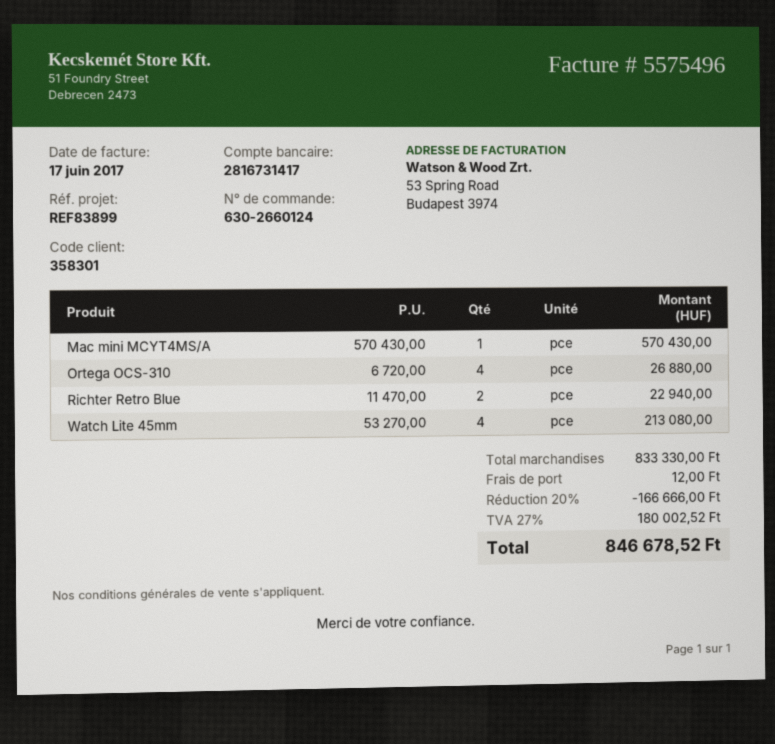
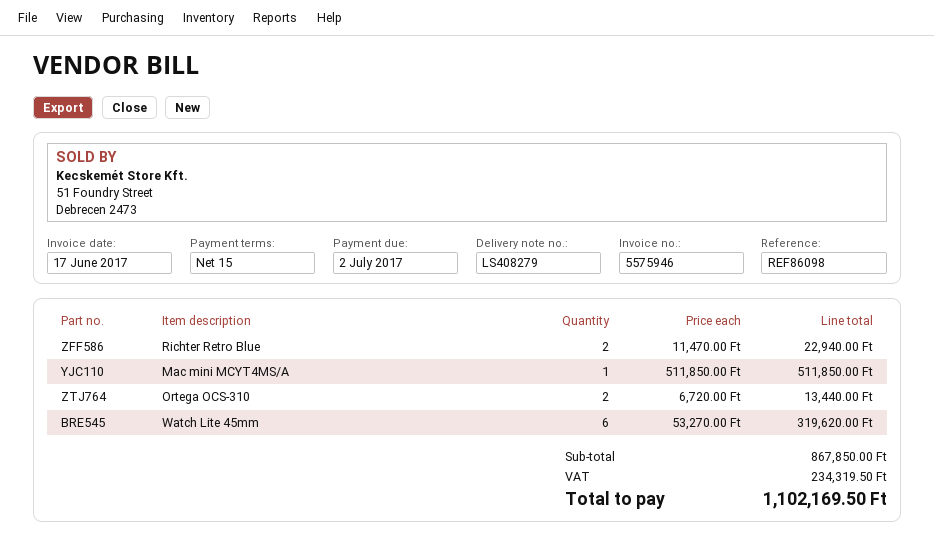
invoice number: 5575496 -> 5575946
reference: REF83899 -> REF86098
Mac mini MCYT4MS/A: 1 x 570430.00 = 570430.00 -> 1 x 511850.00 = 511850.00
Ortega OCS-310: 4 x 6720.00 = 26880.00 -> 2 x 6720.00 = 13440.00
Watch Lite 45mm: 4 x 53270.00 = 213080.00 -> 6 x 53270.00 = 319620.00
subtotal: 833330.00 -> 867850.00
discount: 20% = 166666.00 -> none
shipping: 12.00 -> none
tax: 180002.52 -> 234319.50
total: 846678.52 -> 1102169.50

